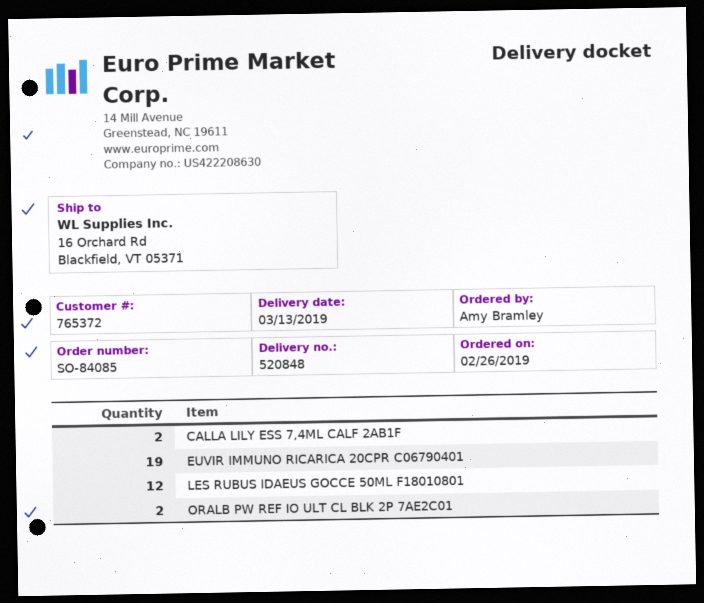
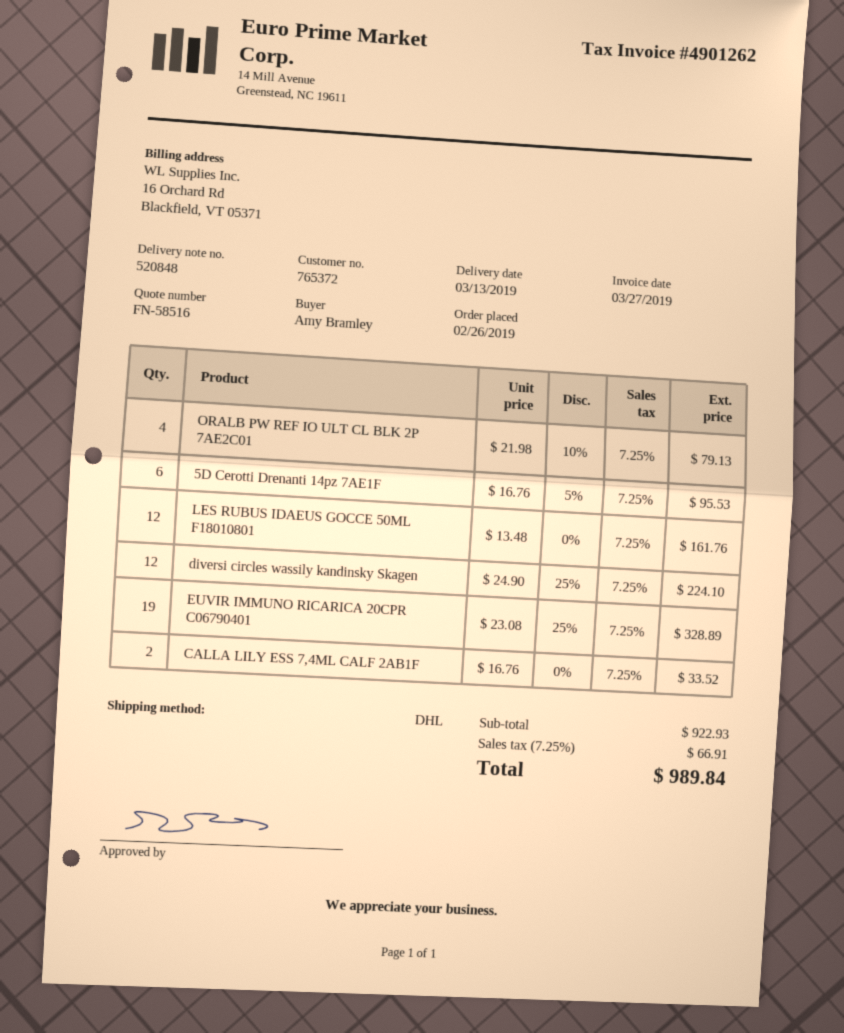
ORALB PW REF IO ULT CL BLK 2P 7AE2C01: 2 -> 4
5D Cerotti Drenanti 14pz 7AE1F: none -> 6
diversi circles wassily kandinsky Skagen: none -> 12

